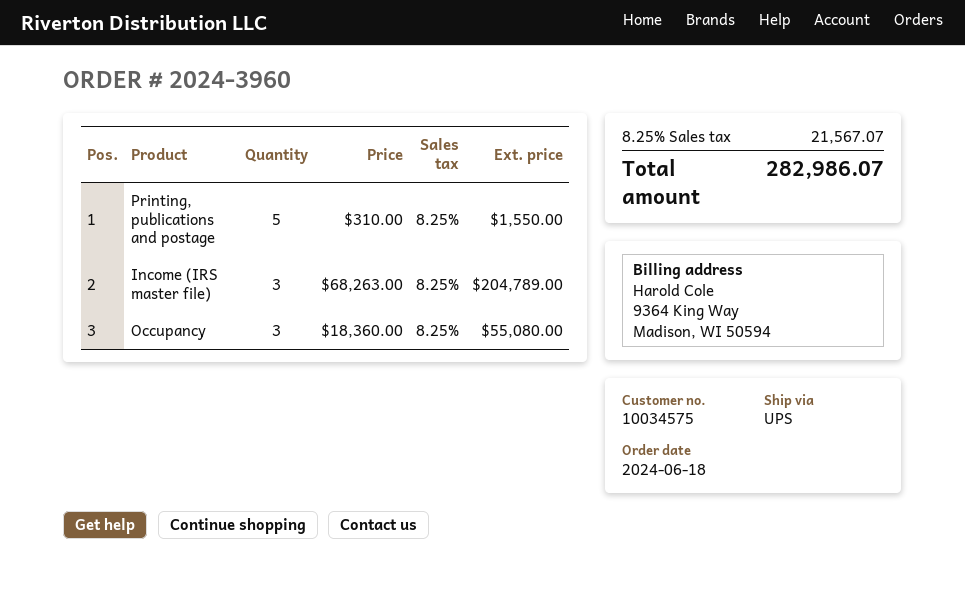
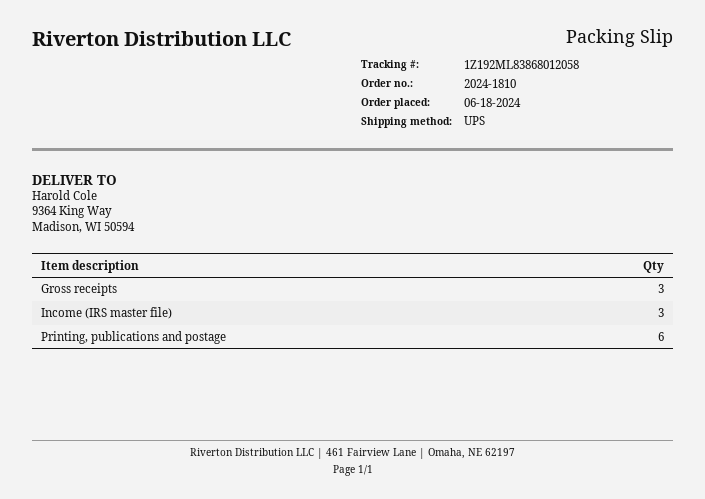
order number: 2024-3960 -> 2024-1810
Printing, publications and postage: 5 -> 6
Occupancy: 3 -> none
Gross receipts: none -> 3

